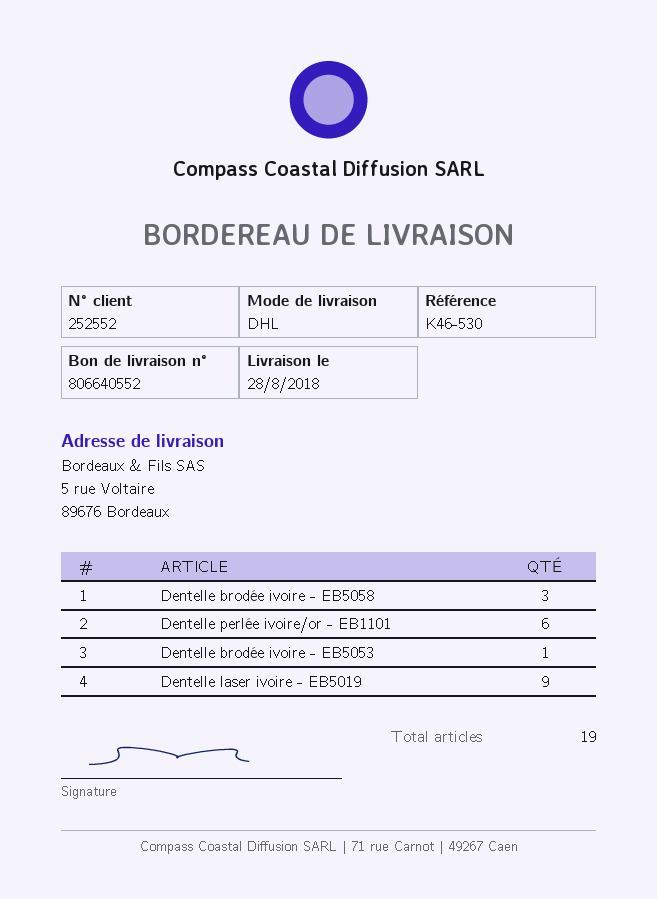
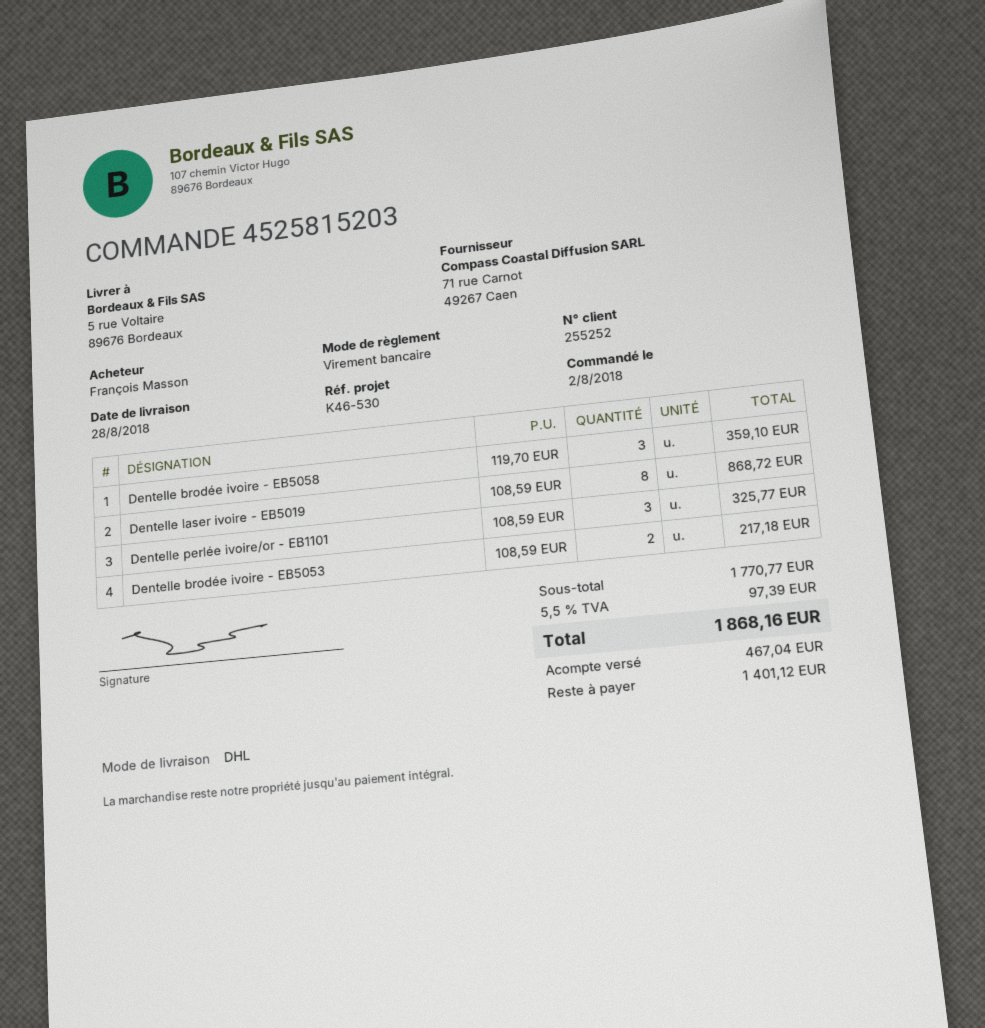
customer number: 252552 -> 255252
Dentelle perlée ivoire/or - EB1101: 6 -> 3
Dentelle brodée ivoire - EB5053: 1 -> 2
Dentelle laser ivoire - EB5019: 9 -> 8

